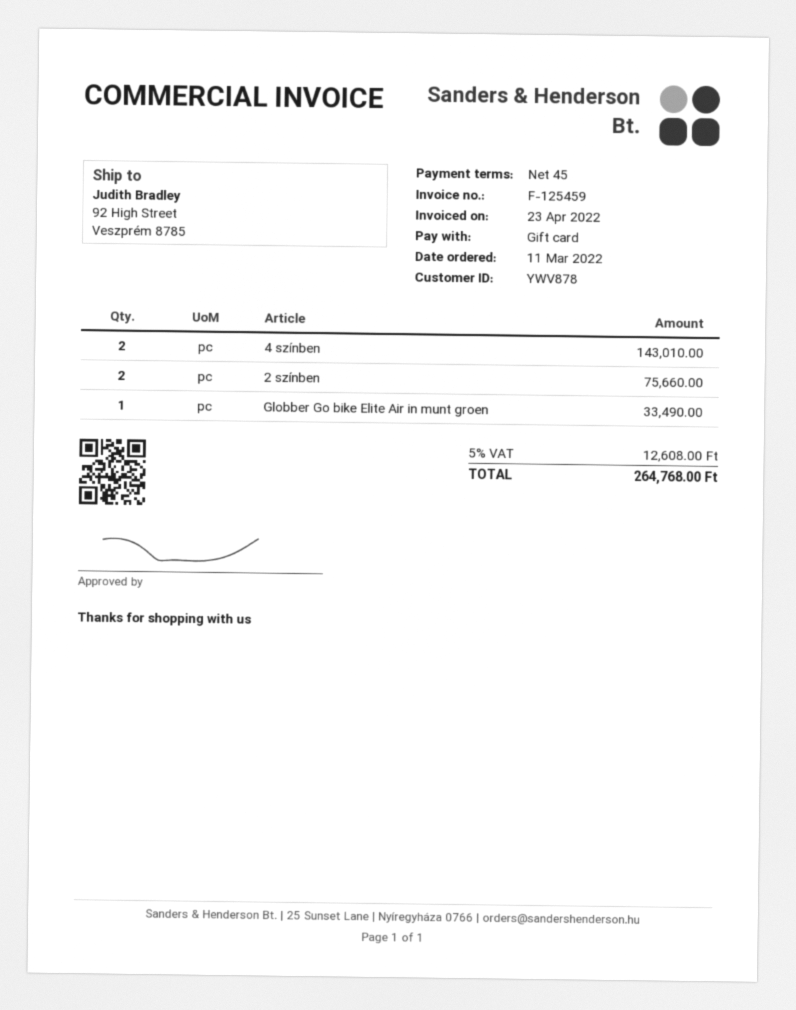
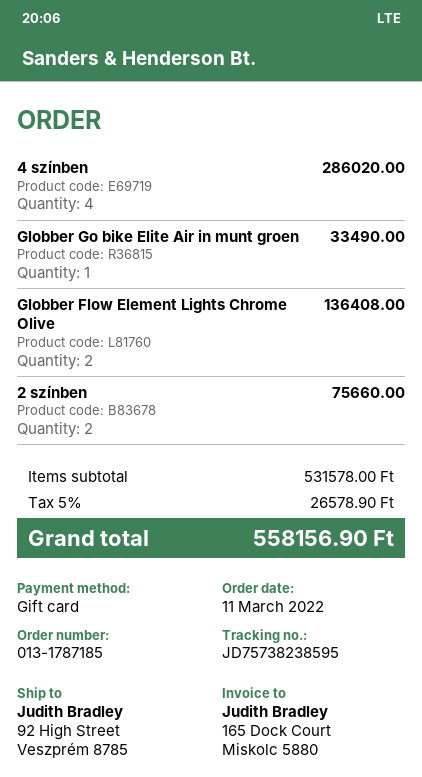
4 színben: 2 for 143010.00 -> 4 for 286020.00
Globber Flow Element Lights Chrome Olive: none -> 2 for 136408.00
tax: 5% = 12608.00 -> 5% = 26578.90
total: 264768.00 -> 558156.90

